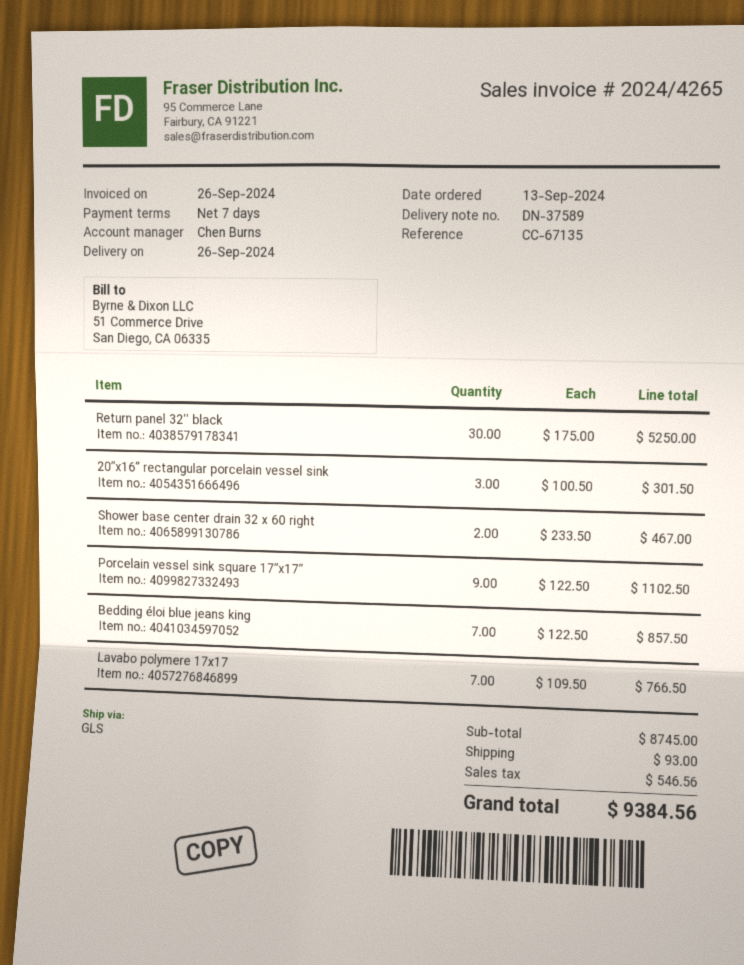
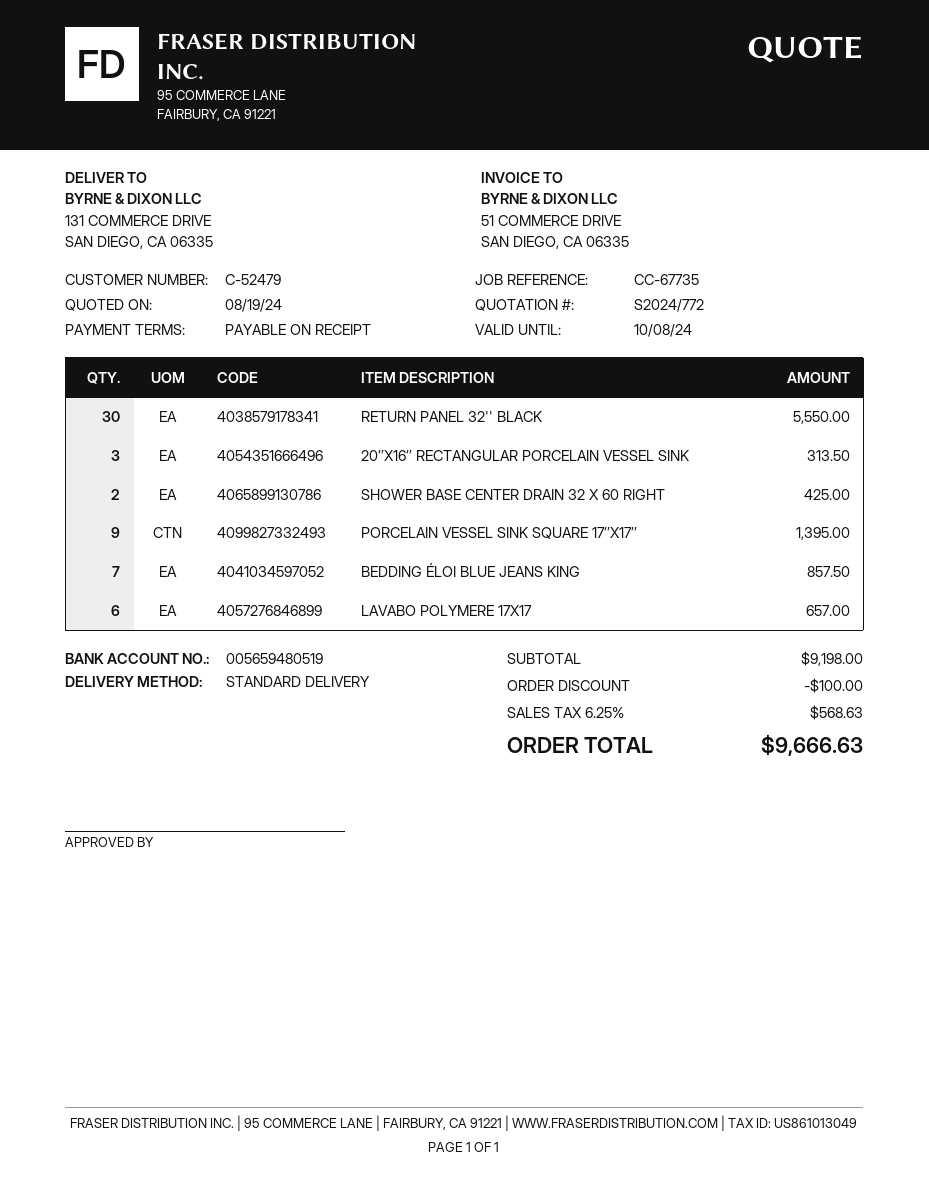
payment terms: 7 days -> on receipt
reference: CC-67135 -> CC-67735
shipping method: GLS -> standard
Return panel 32'' black: 30 for 5250.00 -> 30 for 5550.00
20’’x16’’ rectangular porcelain vessel sink: 3 for 301.50 -> 3 for 313.50
Shower base center drain 32 x 60 right: 2 for 467.00 -> 2 for 425.00
Porcelain vessel sink square 17’’x17’’: 9 for 1102.50 -> 9 for 1395.00
Lavabo polymere 17x17: 7 for 766.50 -> 6 for 657.00
subtotal: 8745.00 -> 9198.00
discount: none -> 100.00
shipping: 93.00 -> none
tax: 546.56 -> 568.63
total: 9384.56 -> 9666.63

